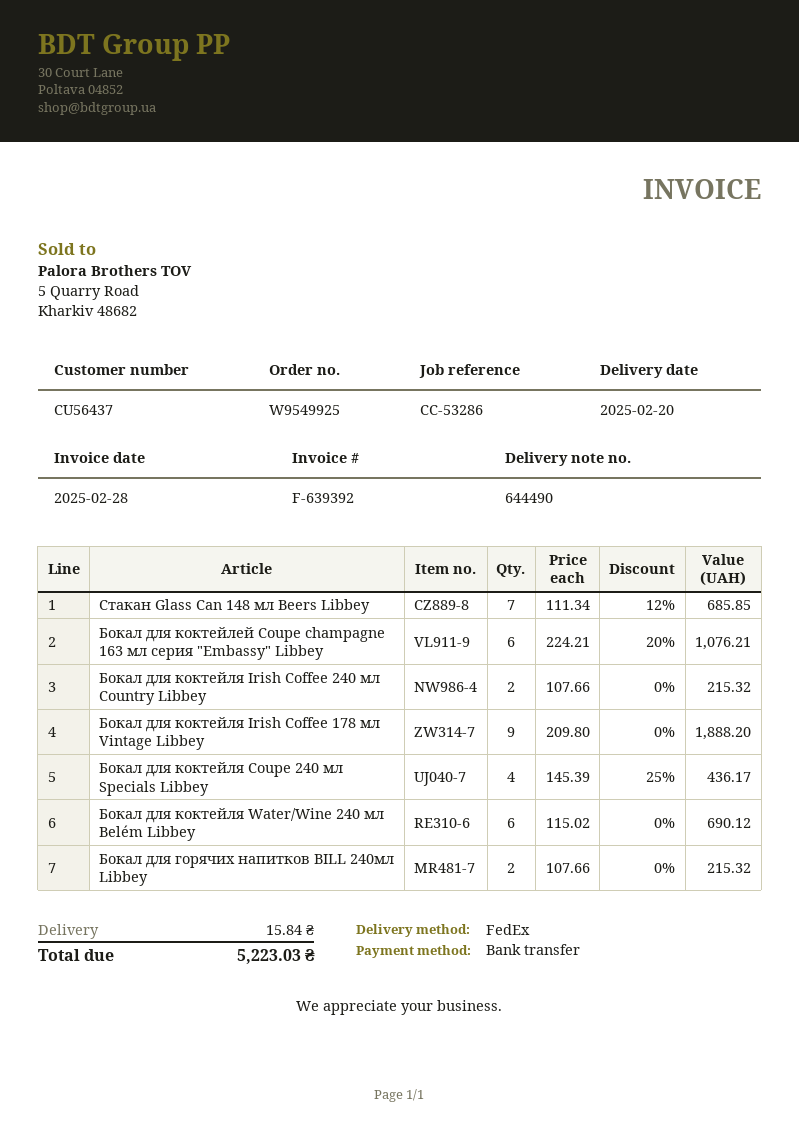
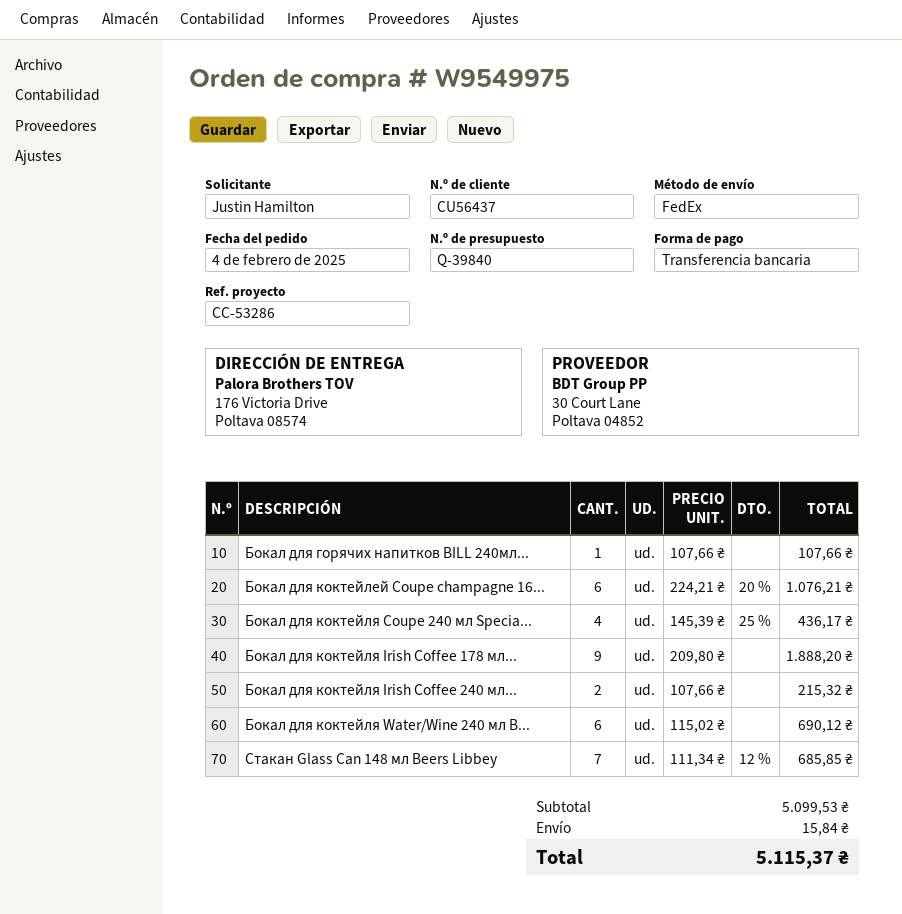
order number: W9549925 -> W9549975
Бокал для горячих напитков BILL 240мл Libbey: 2 x 107.66 = 215.32 -> 1 x 107.66 = 107.66
total: 5223.03 -> 5115.37

